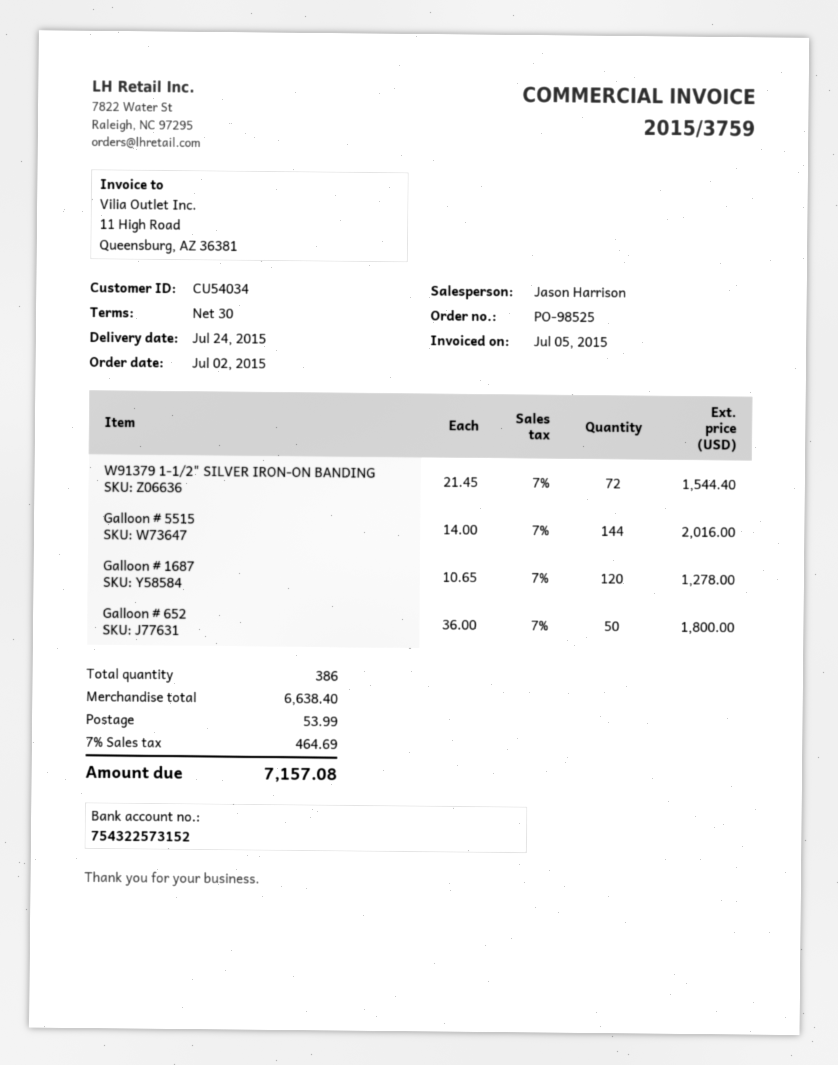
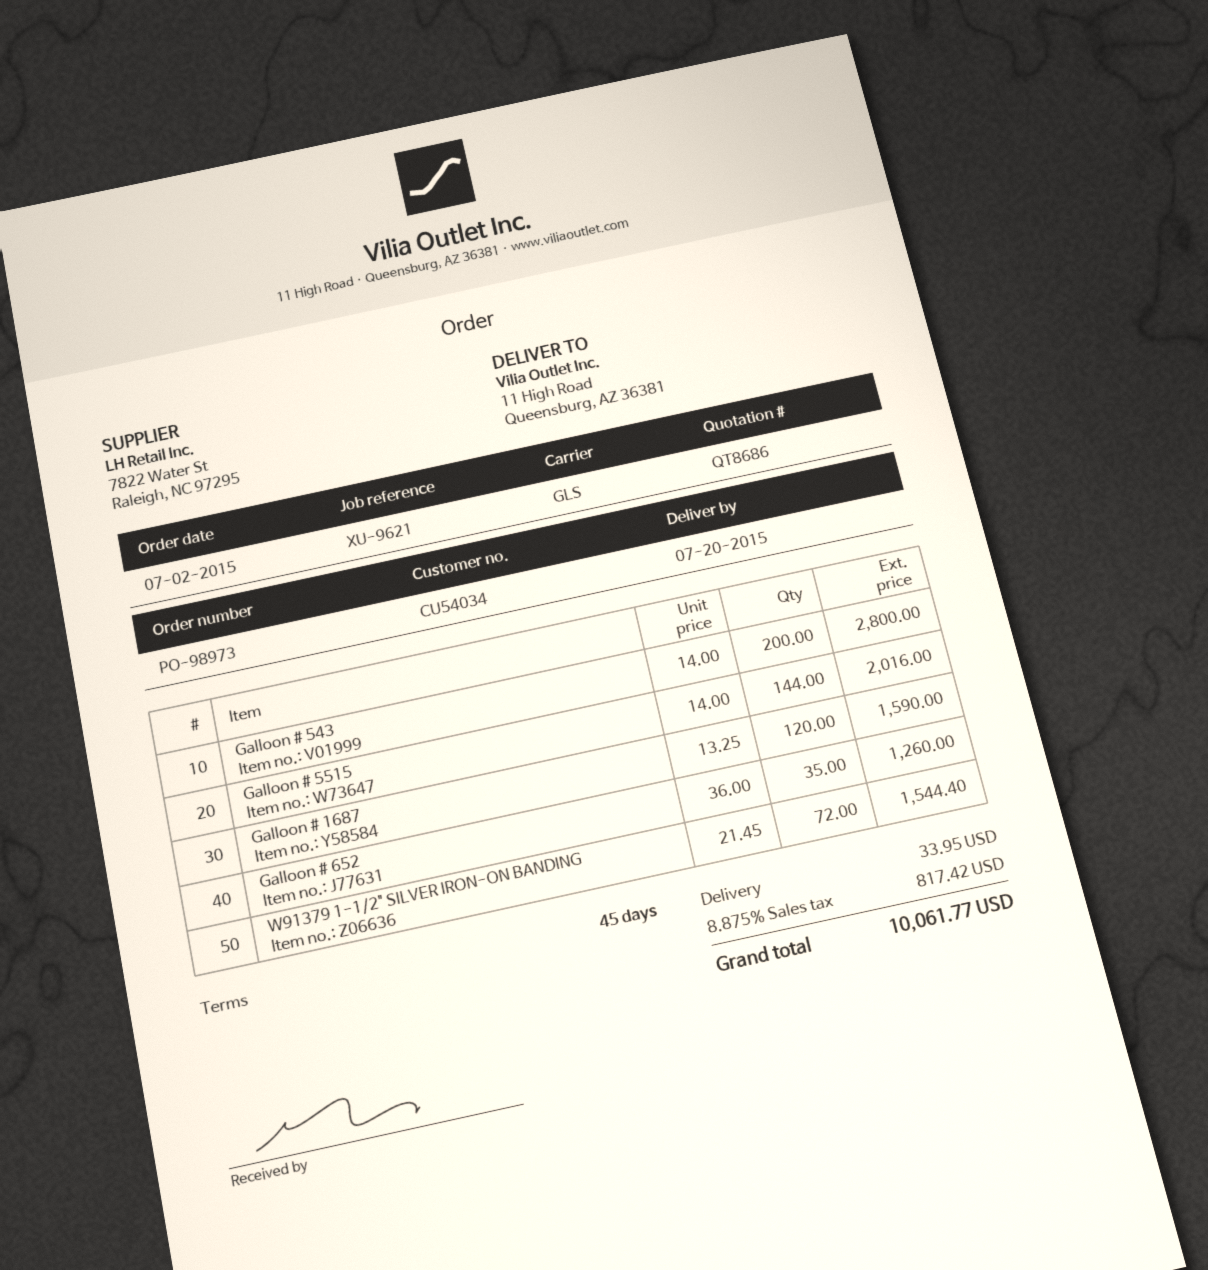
order number: PO-98525 -> PO-98973
delivery date: 2015-07-24 -> 2015-07-20
payment terms: 30 days -> 45 days
Galloon # 1687: 120 x 10.65 = 1278.00 -> 120 x 13.25 = 1590.00
Galloon # 652: 50 x 36.00 = 1800.00 -> 35 x 36.00 = 1260.00
Galloon # 543: none -> 200 x 14.00 = 2800.00
shipping: 53.99 -> 33.95
tax: 7% = 464.69 -> 8.875% = 817.42
total: 7157.08 -> 10061.77

